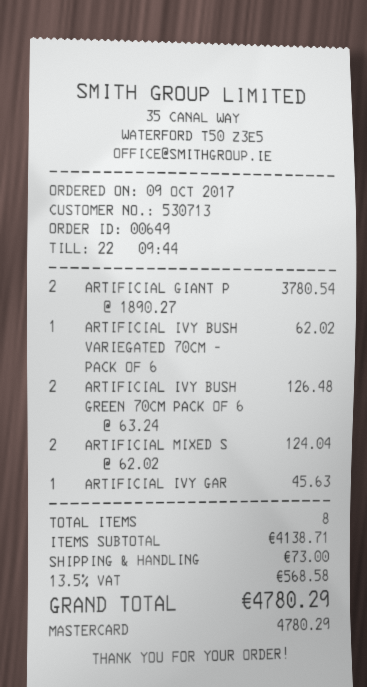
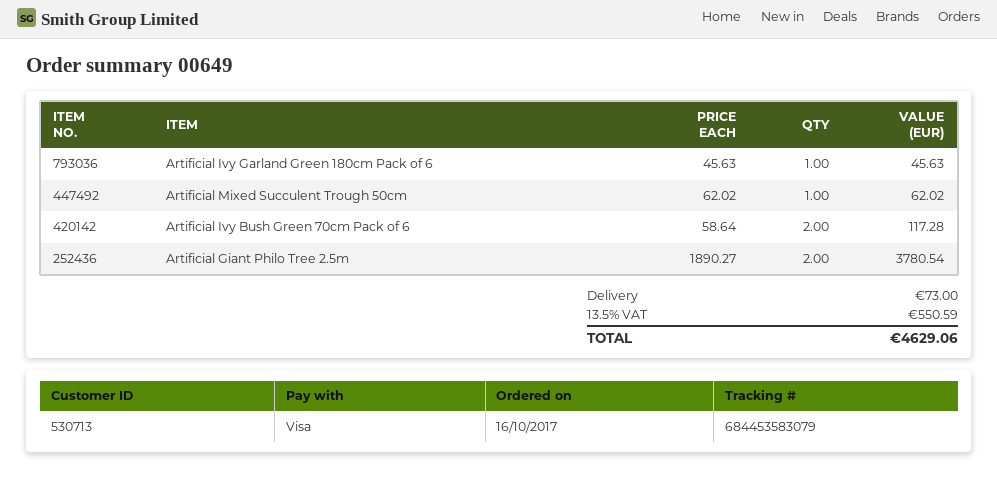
order date: 2017-10-09 -> 2017-10-16
payment method: Mastercard -> Visa
ARTIFICIAL IVY BUSH VARIEGATED 70CM - PACK OF 6: 1 x 62.02 = 62.02 -> none
ARTIFICIAL IVY BUSH GREEN 70CM PACK OF 6: 2 x 63.24 = 126.48 -> 2 x 58.64 = 117.28
ARTIFICIAL MIXED S: 2 x 62.02 = 124.04 -> 1 x 62.02 = 62.02
tax: 13.5% = 568.58 -> 13.5% = 550.59
total: 4780.29 -> 4629.06

